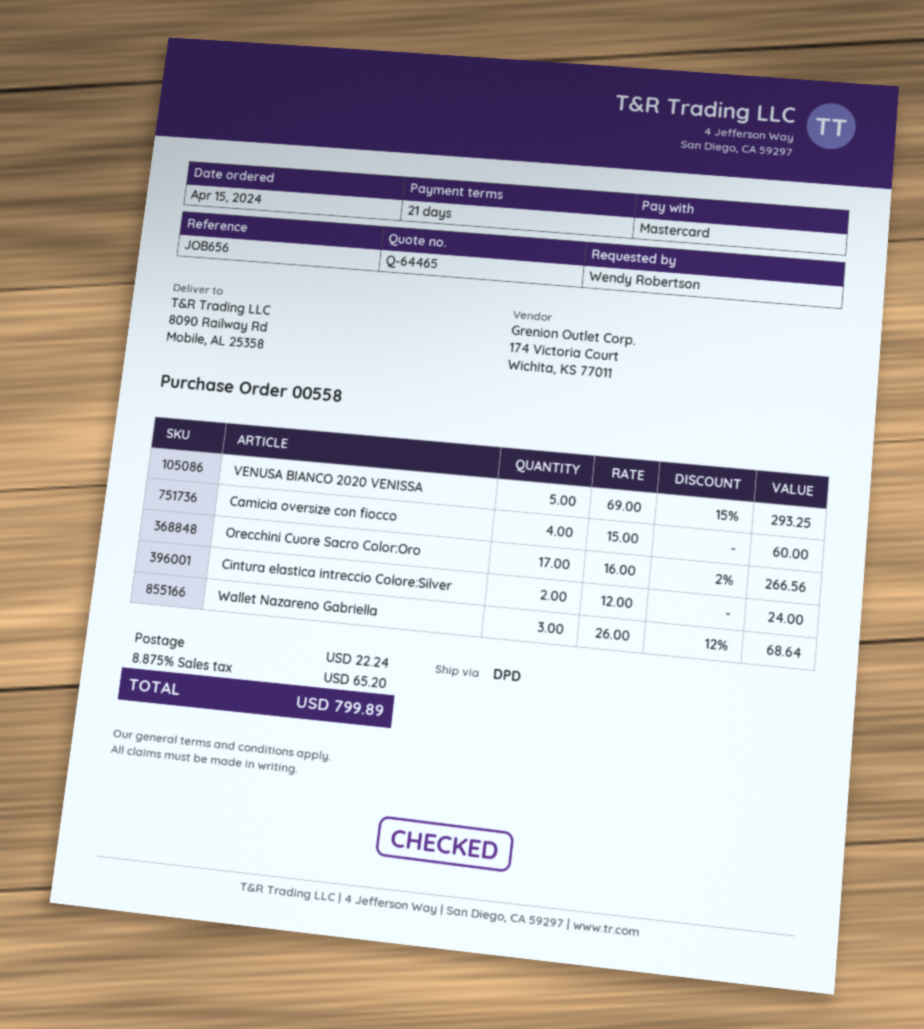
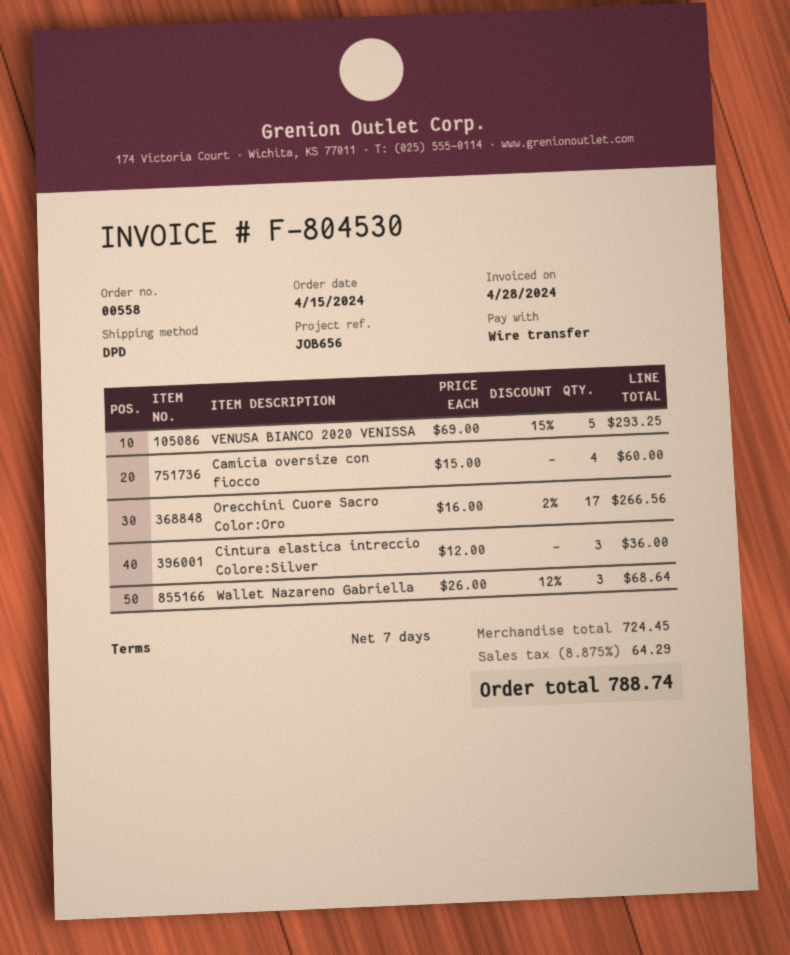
payment terms: 21 days -> 7 days
payment method: Mastercard -> bank transfer
Cintura elastica intreccio Colore:Silver: 2 x 12.00 = 24.00 -> 3 x 12.00 = 36.00
shipping: 22.24 -> none
tax: 8.875% = 65.20 -> 8.875% = 64.29
total: 799.89 -> 788.74

